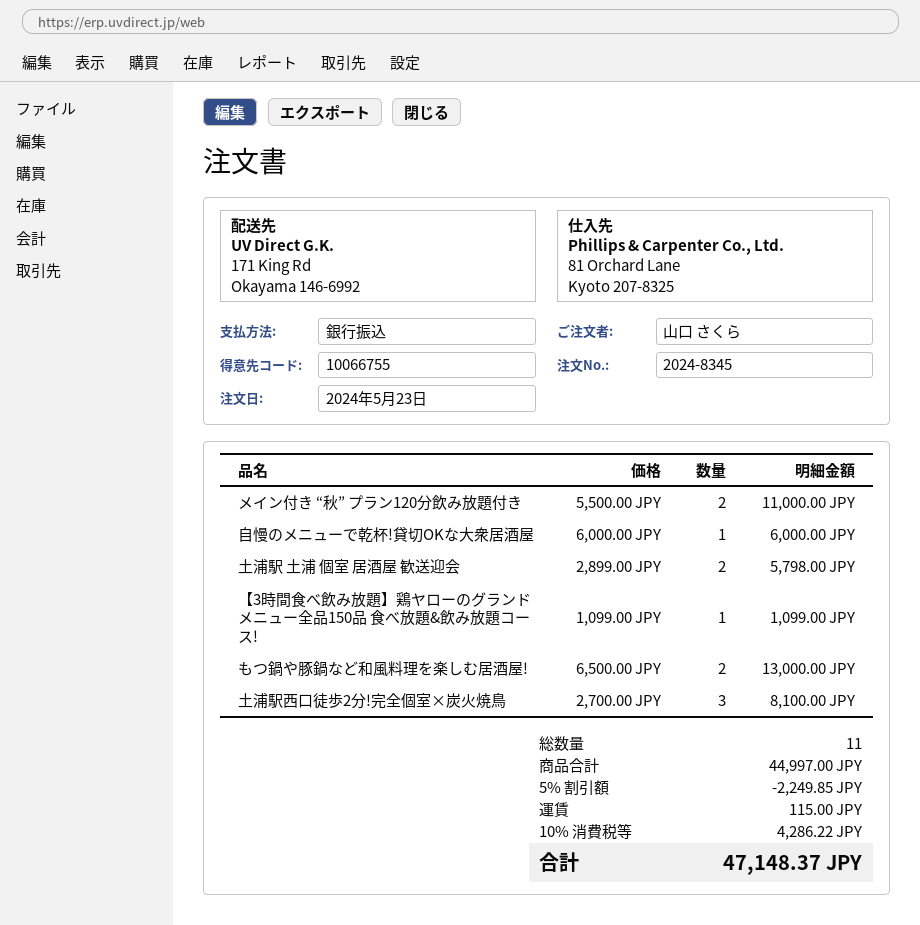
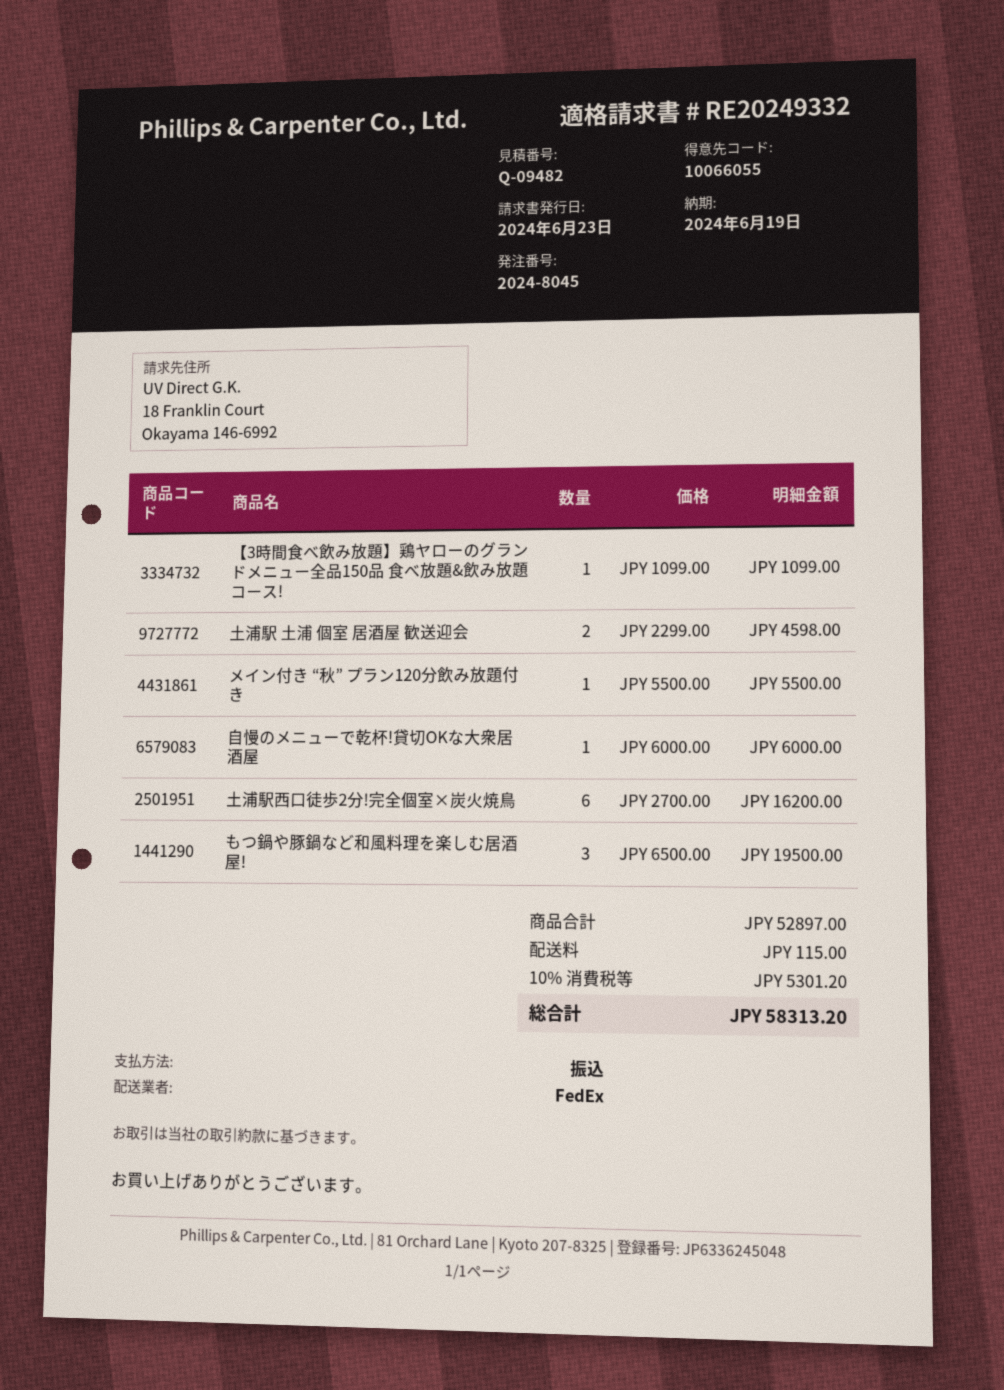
order number: 2024-8345 -> 2024-8045
customer number: 10066755 -> 10066055
メイン付き “秋” プラン120分飲み放題付き: 2 x 5500.00 = 11000.00 -> 1 x 5500.00 = 5500.00
土浦駅 土浦 個室 居酒屋 歓送迎会: 2 x 2899.00 = 5798.00 -> 2 x 2299.00 = 4598.00
もつ鍋や豚鍋など和風料理を楽しむ居酒屋!: 2 x 6500.00 = 13000.00 -> 3 x 6500.00 = 19500.00
土浦駅西口徒歩2分!完全個室×炭火焼鳥: 3 x 2700.00 = 8100.00 -> 6 x 2700.00 = 16200.00
subtotal: 44997.00 -> 52897.00
discount: 5% = 2249.85 -> none
tax: 10% = 4286.22 -> 10% = 5301.20
total: 47148.37 -> 58313.20

